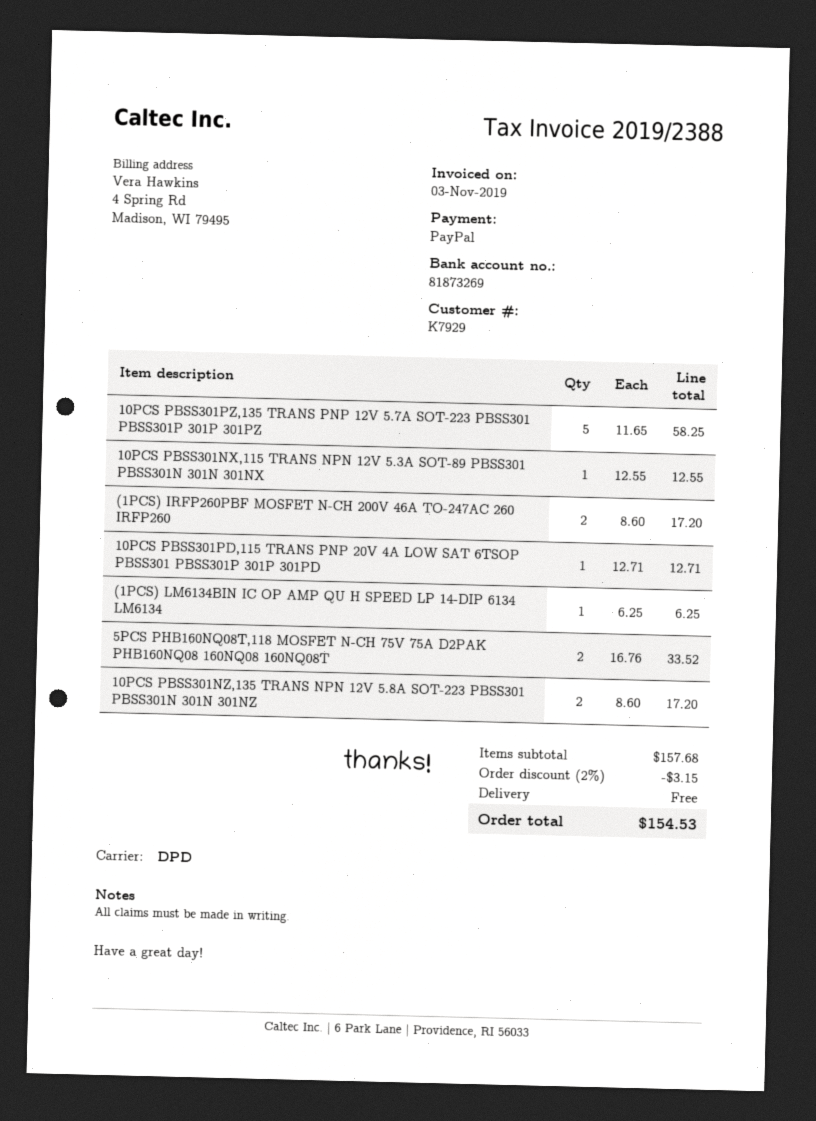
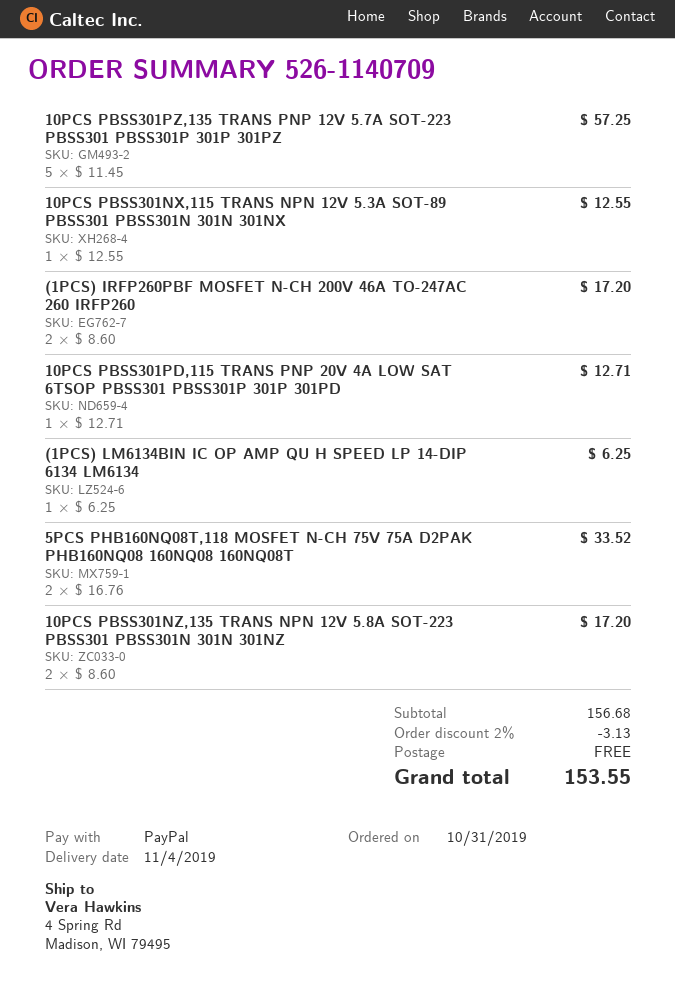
10PCS PBSS301PZ,135 TRANS PNP 12V 5.7A SOT-223 PBSS301 PBSS301P 301P 301PZ: 5 x 11.65 = 58.25 -> 5 x 11.45 = 57.25
subtotal: 157.68 -> 156.68
discount: 2% = 3.15 -> 2% = 3.13
total: 154.53 -> 153.55

